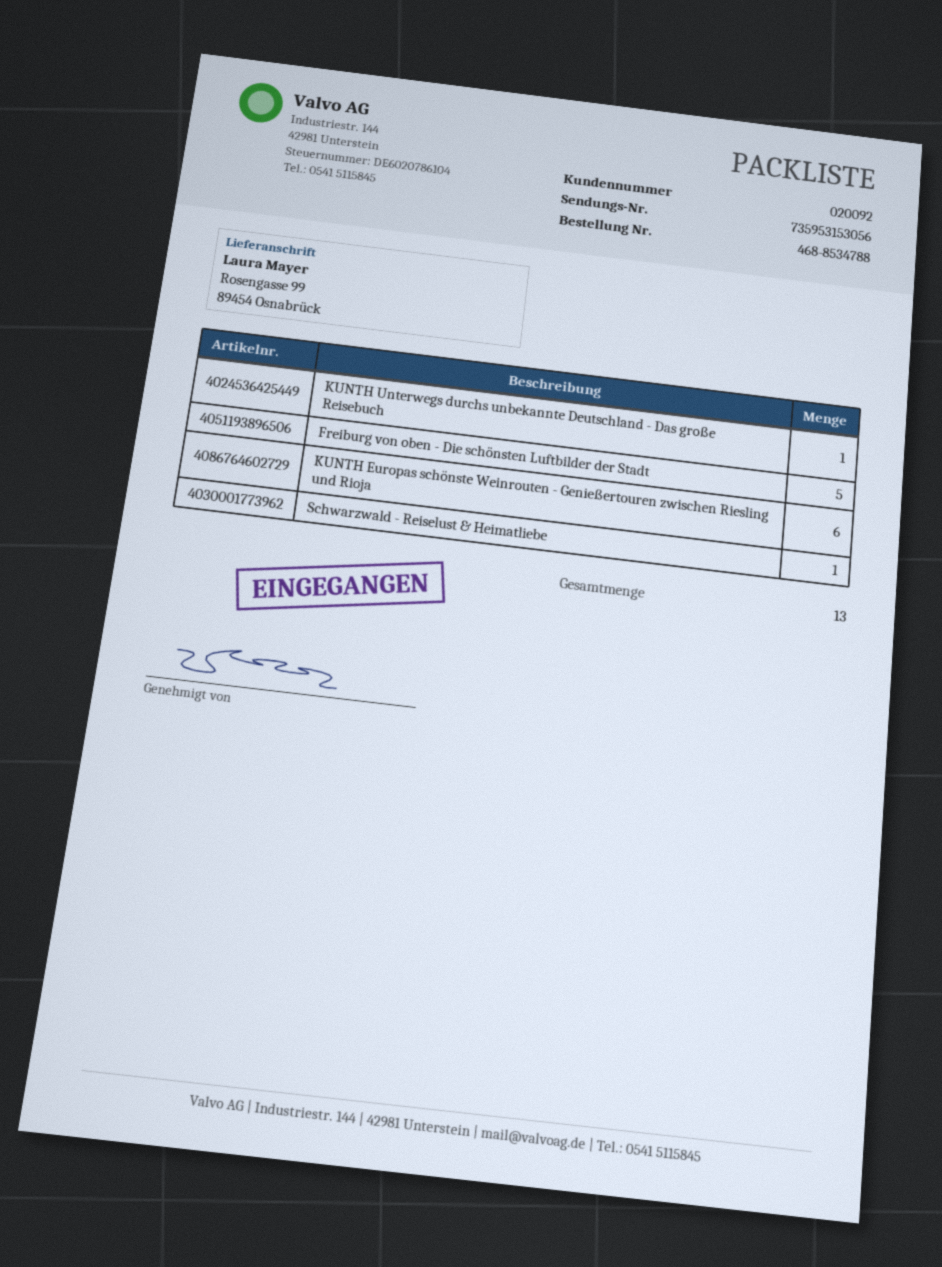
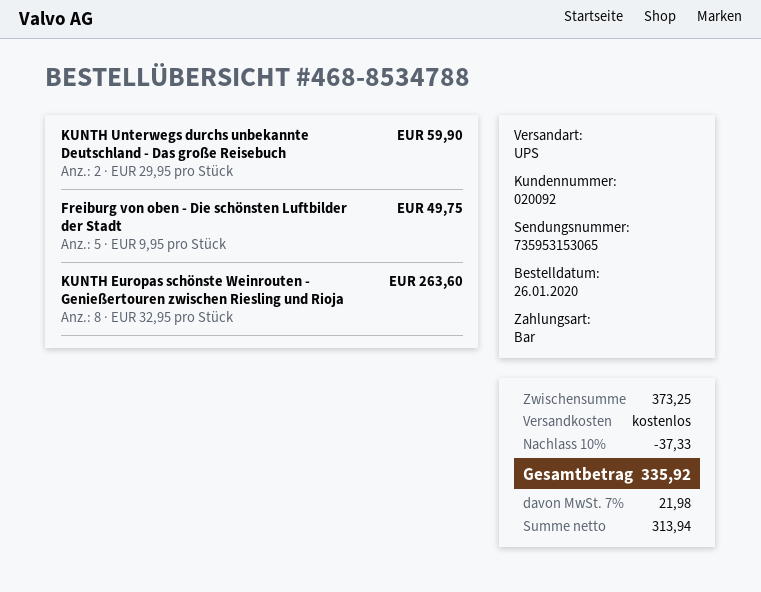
tracking number: 735953153056 -> 735953153065
KUNTH Unterwegs durchs unbekannte Deutschland - Das große Reisebuch: 1 -> 2
KUNTH Europas schönste Weinrouten - Genießertouren zwischen Riesling und Rioja: 6 -> 8
Schwarzwald - Reiselust & Heimatliebe: 1 -> none

